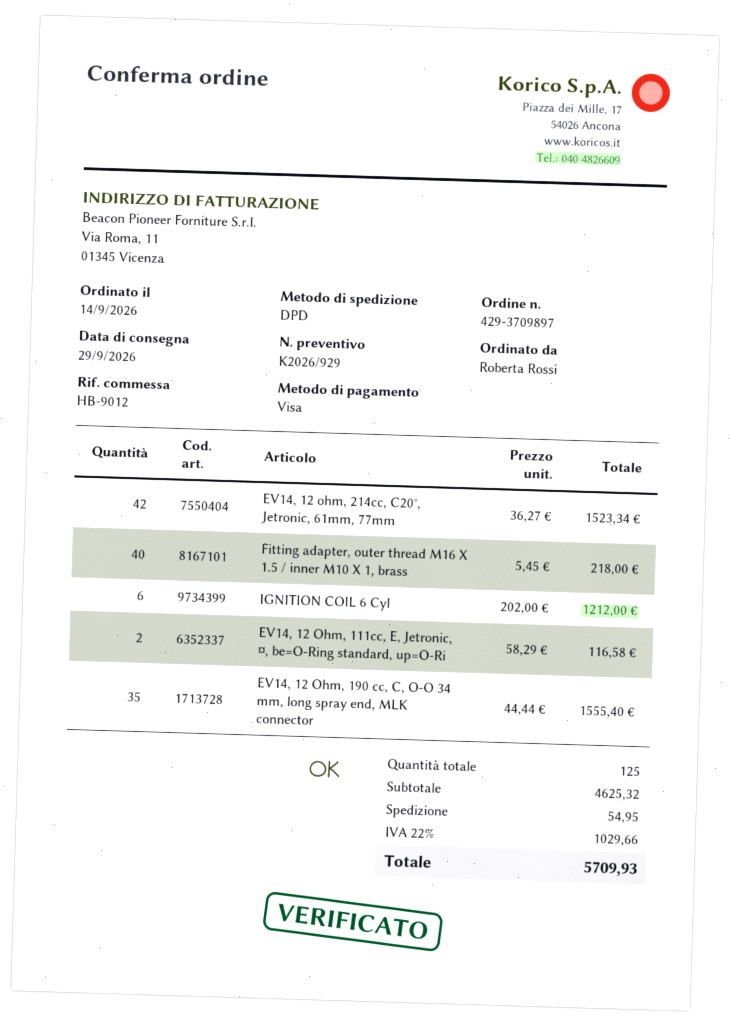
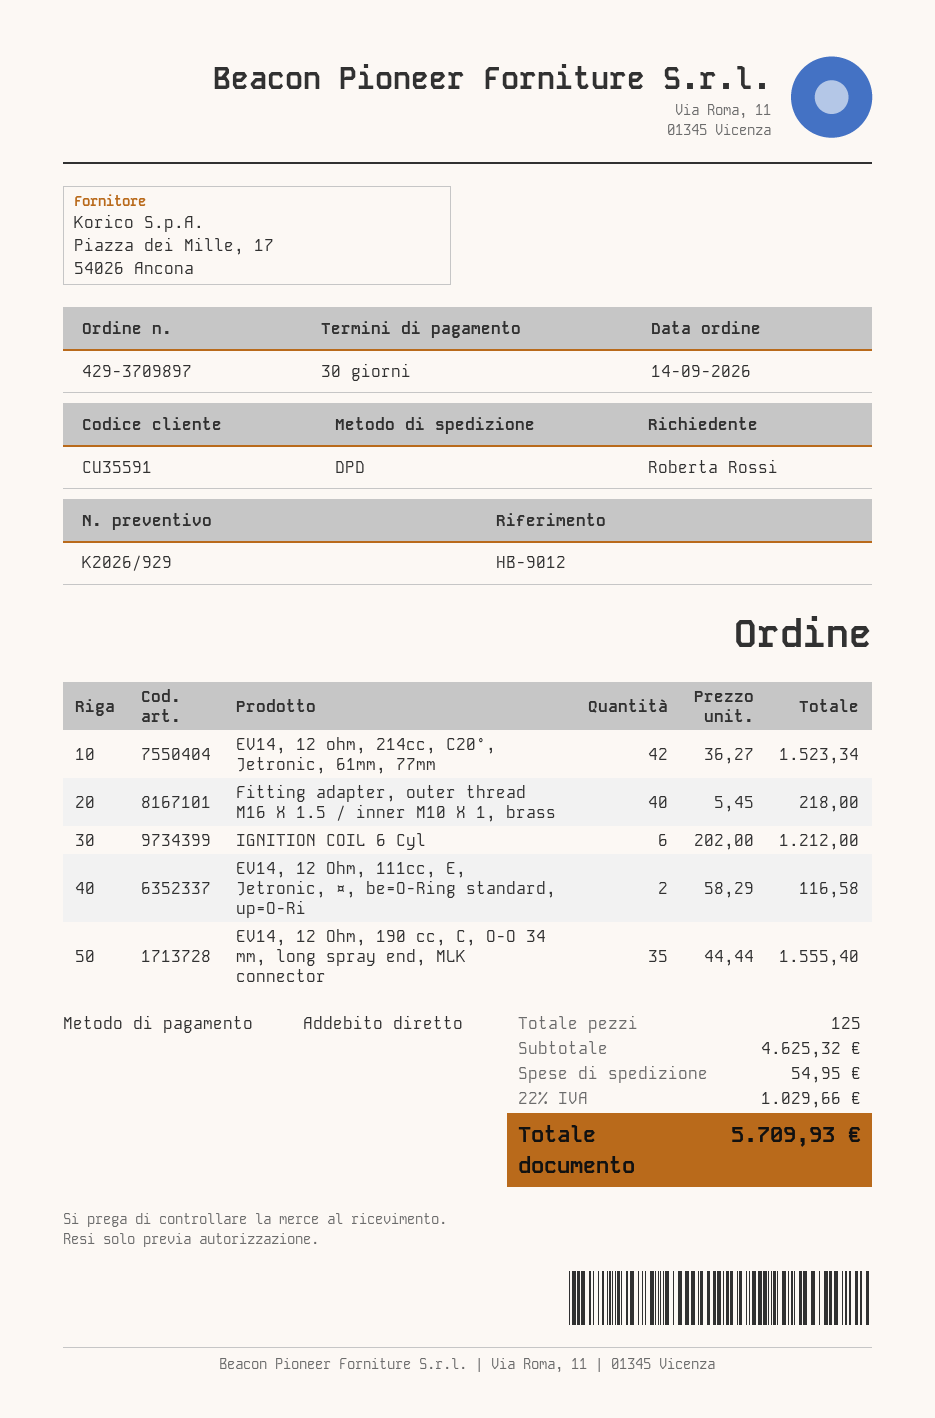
payment method: Visa -> direct debit

